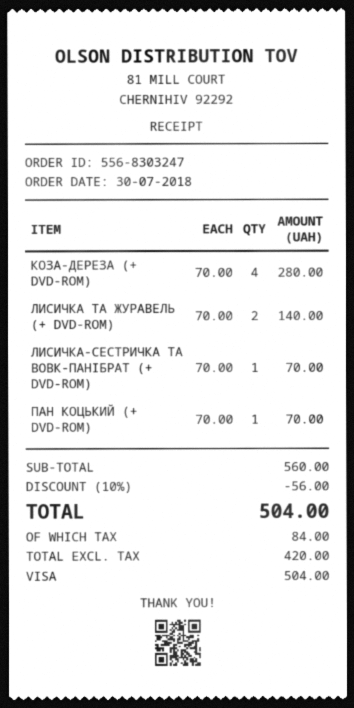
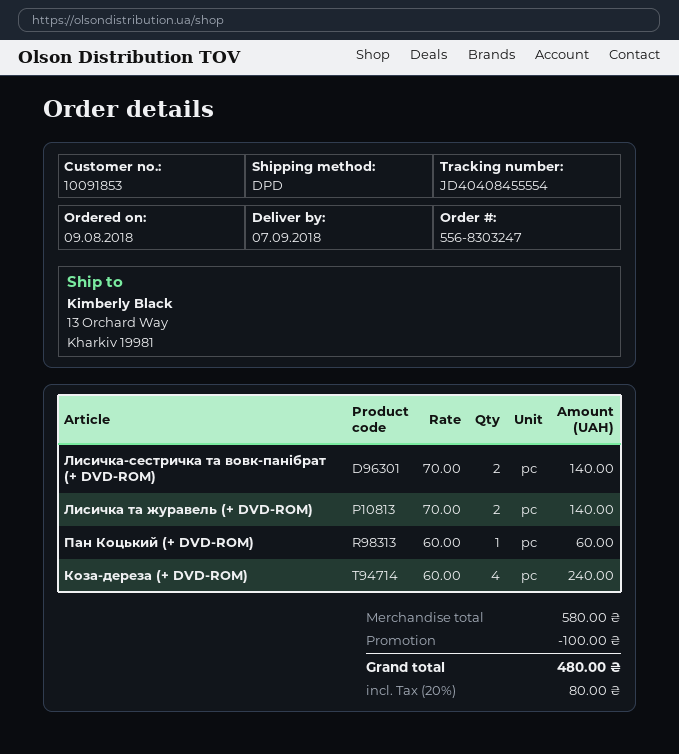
order date: 2018-07-30 -> 2018-08-09
КОЗА-ДЕРЕЗА (+ DVD-ROM): 4 x 70.00 = 280.00 -> 4 x 60.00 = 240.00
ЛИСИЧКА-СЕСТРИЧКА ТА ВОВК-ПАНІБРАТ (+ DVD-ROM): 1 x 70.00 = 70.00 -> 2 x 70.00 = 140.00
ПАН КОЦЬКИЙ (+ DVD-ROM): 1 x 70.00 = 70.00 -> 1 x 60.00 = 60.00
subtotal: 560.00 -> 580.00
discount: 56.00 -> 100.00
tax: 84.00 -> 80.00
total: 504.00 -> 480.00

